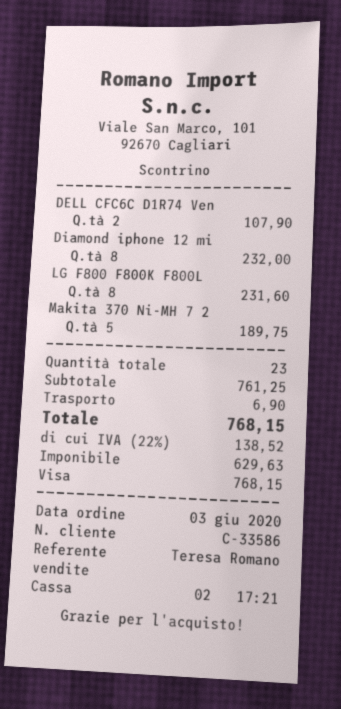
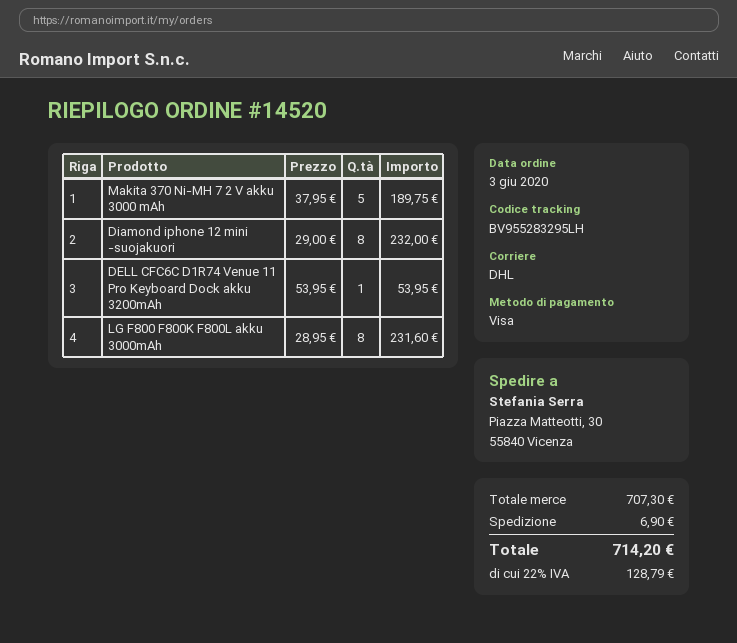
DELL CFC6C D1R74 Ven: 2 for 107.90 -> 1 for 53.95
subtotal: 761.25 -> 707.30
tax: 22% = 138.52 -> 22% = 128.79
total: 768.15 -> 714.20

